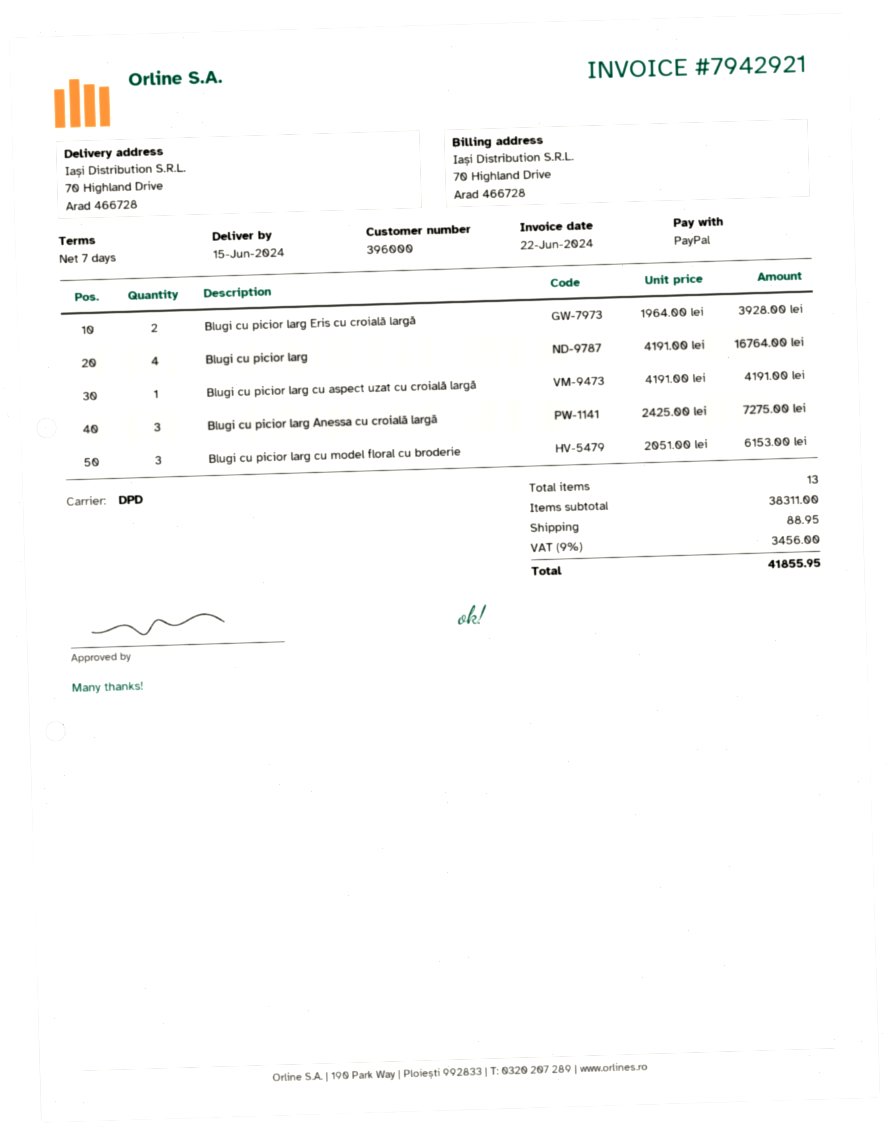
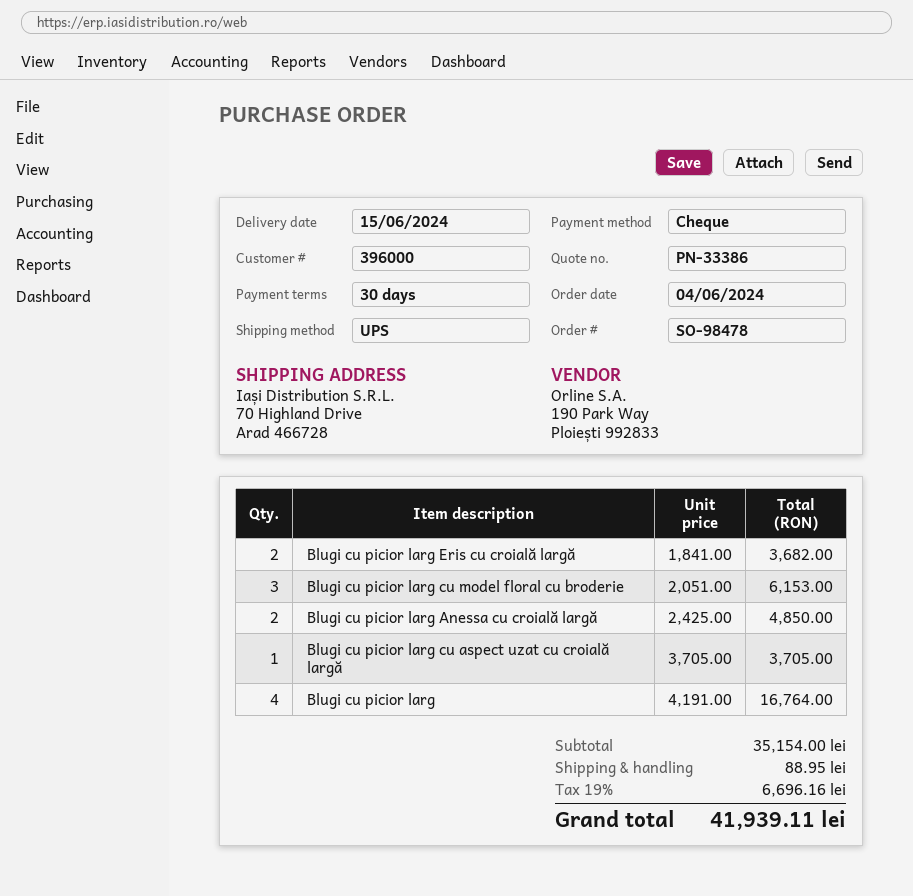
payment terms: 7 days -> 30 days
payment method: PayPal -> cheque
shipping method: DPD -> UPS
Blugi cu picior larg Eris cu croială largă: 2 x 1964.00 = 3928.00 -> 2 x 1841.00 = 3682.00
Blugi cu picior larg cu aspect uzat cu croială largă: 1 x 4191.00 = 4191.00 -> 1 x 3705.00 = 3705.00
Blugi cu picior larg Anessa cu croială largă: 3 x 2425.00 = 7275.00 -> 2 x 2425.00 = 4850.00
subtotal: 38311.00 -> 35154.00
tax: 9% = 3456.00 -> 19% = 6696.16
total: 41855.95 -> 41939.11

